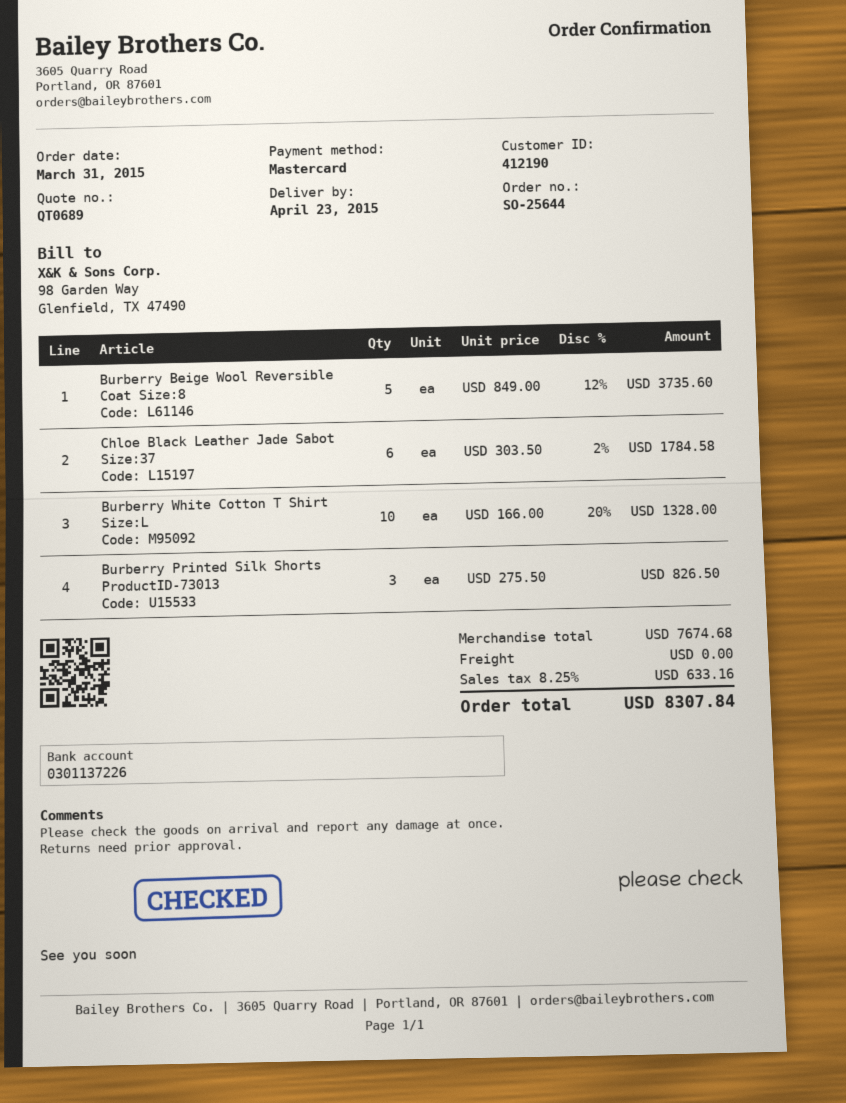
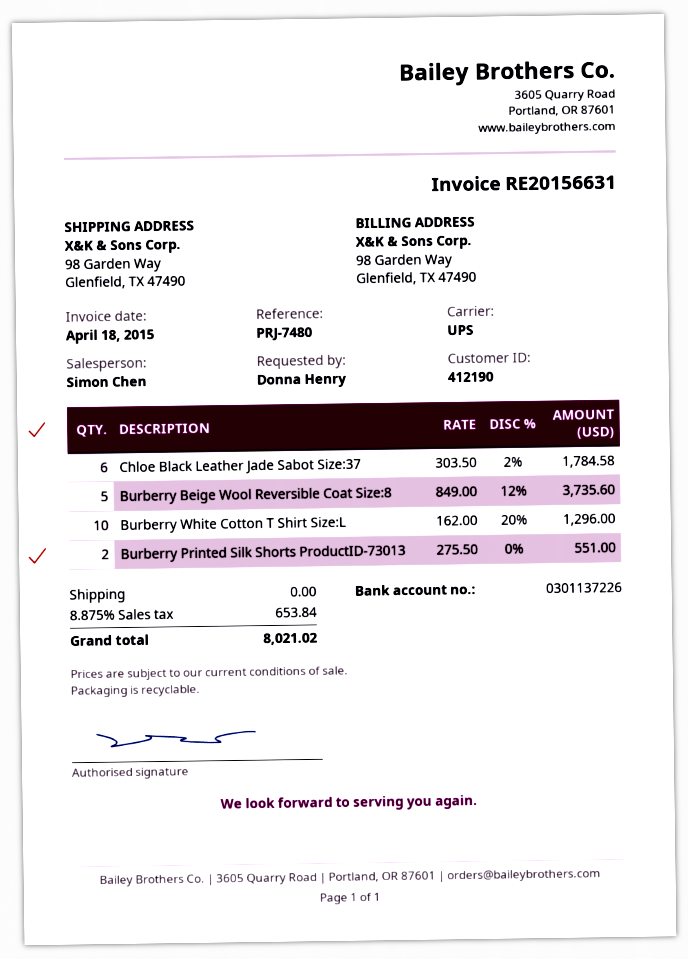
Burberry White Cotton T Shirt Size:L: 10 x 166.00 - 20% = 1328.00 -> 10 x 162.00 - 20% = 1296.00
Burberry Printed Silk Shorts ProductID-73013: 3 x 275.50 = 826.50 -> 2 x 275.50 = 551.00
tax: 8.25% = 633.16 -> 8.875% = 653.84
total: 8307.84 -> 8021.02

